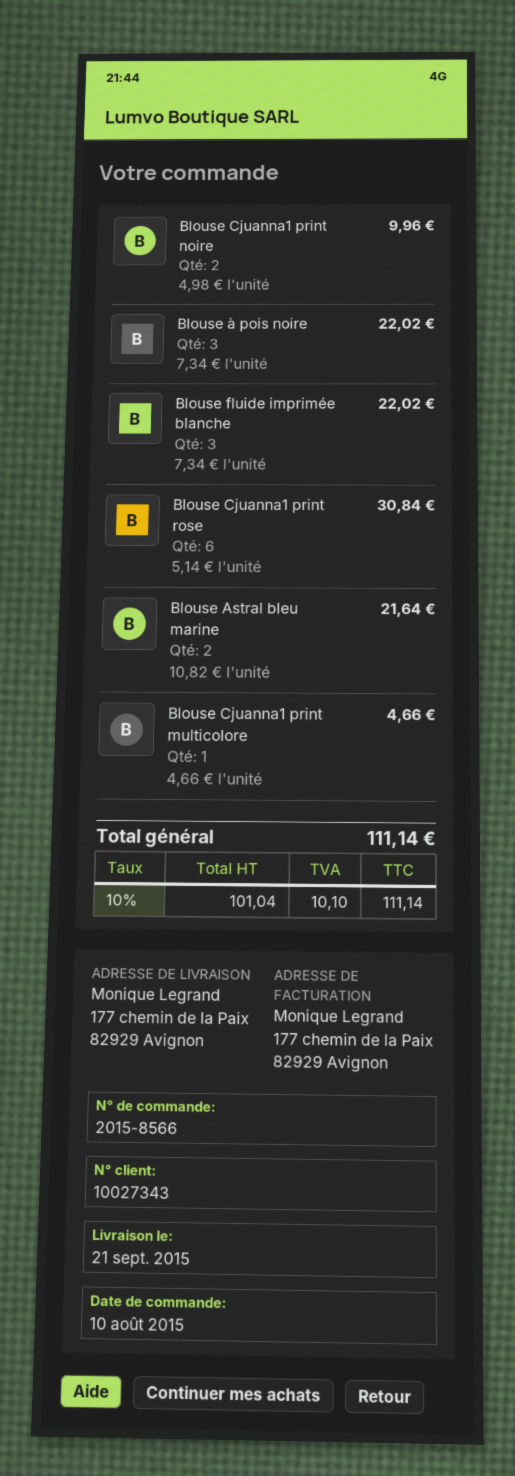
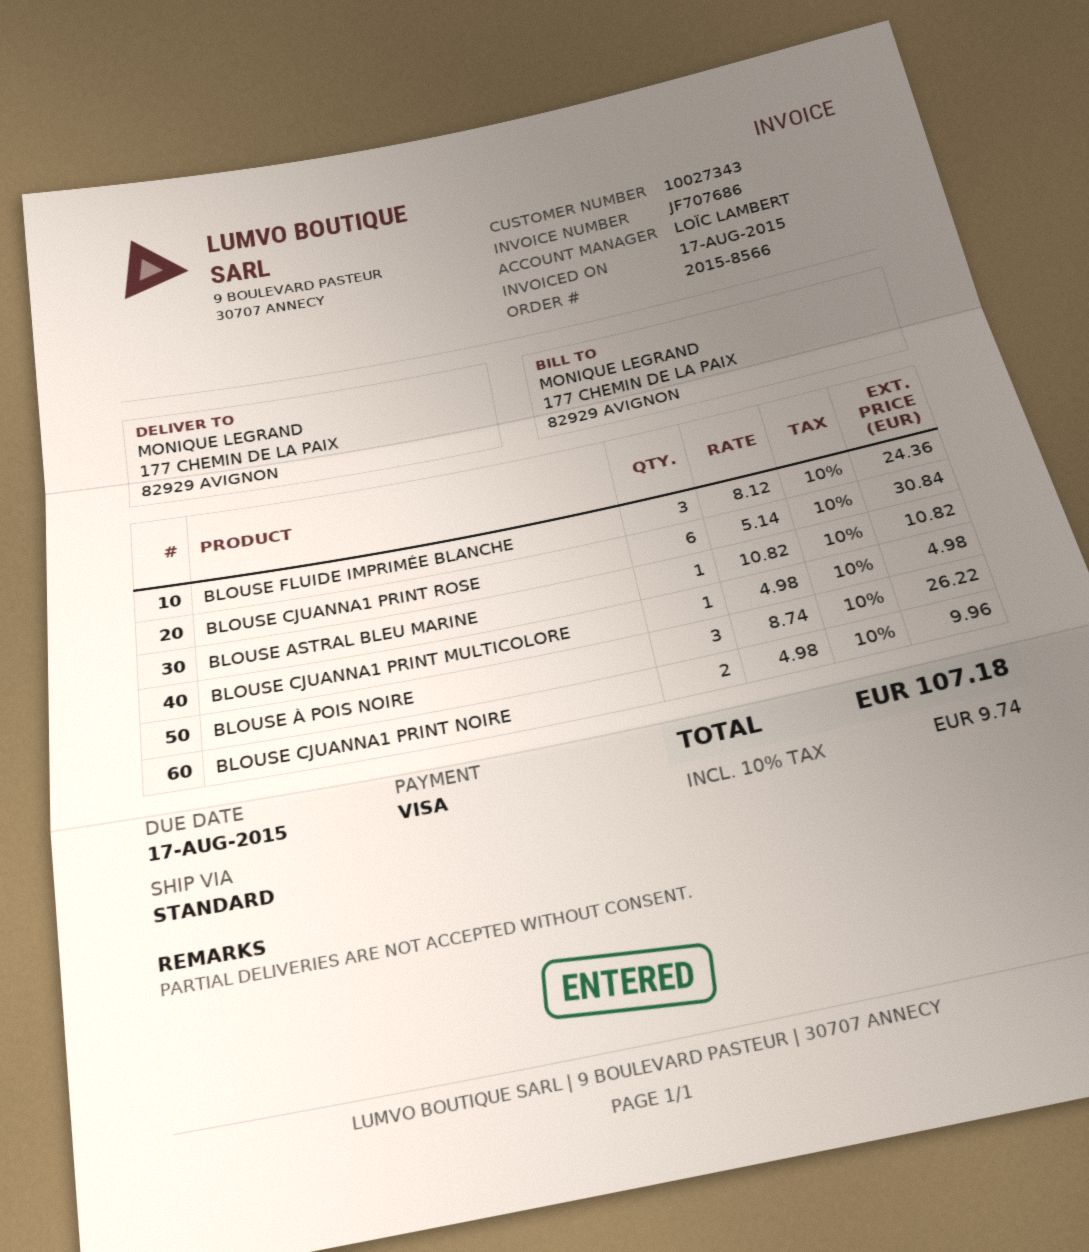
Blouse à pois noire: 3 x 7.34 = 22.02 -> 3 x 8.74 = 26.22
Blouse fluide imprimée blanche: 3 x 7.34 = 22.02 -> 3 x 8.12 = 24.36
Blouse Astral bleu marine: 2 x 10.82 = 21.64 -> 1 x 10.82 = 10.82
Blouse Cjuanna1 print multicolore: 1 x 4.66 = 4.66 -> 1 x 4.98 = 4.98
tax: 10% = 10.10 -> 10% = 9.74
total: 111.14 -> 107.18

